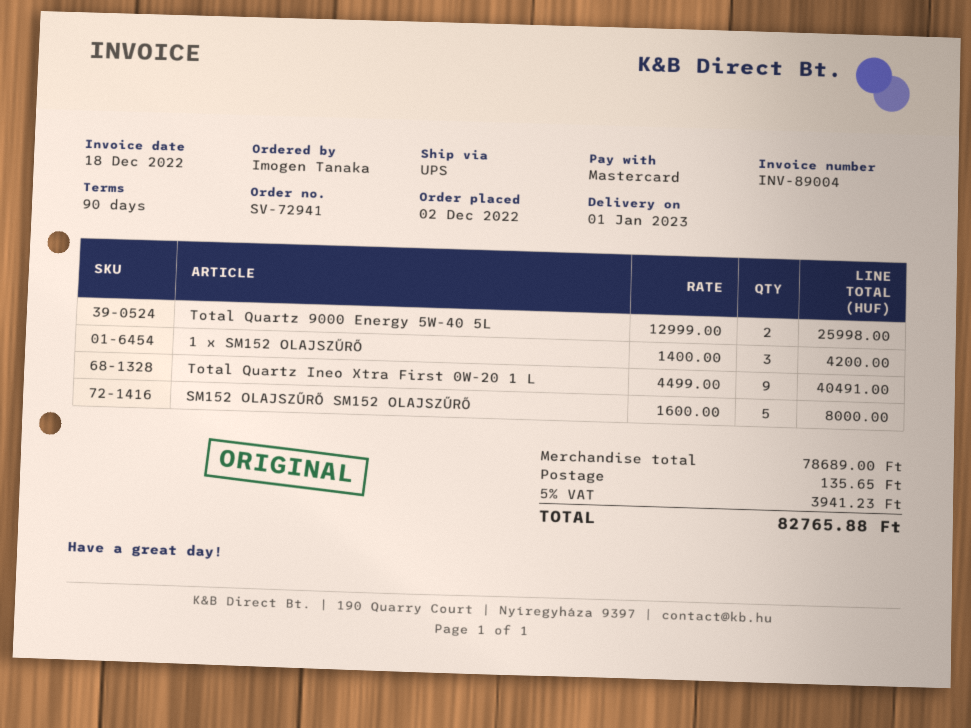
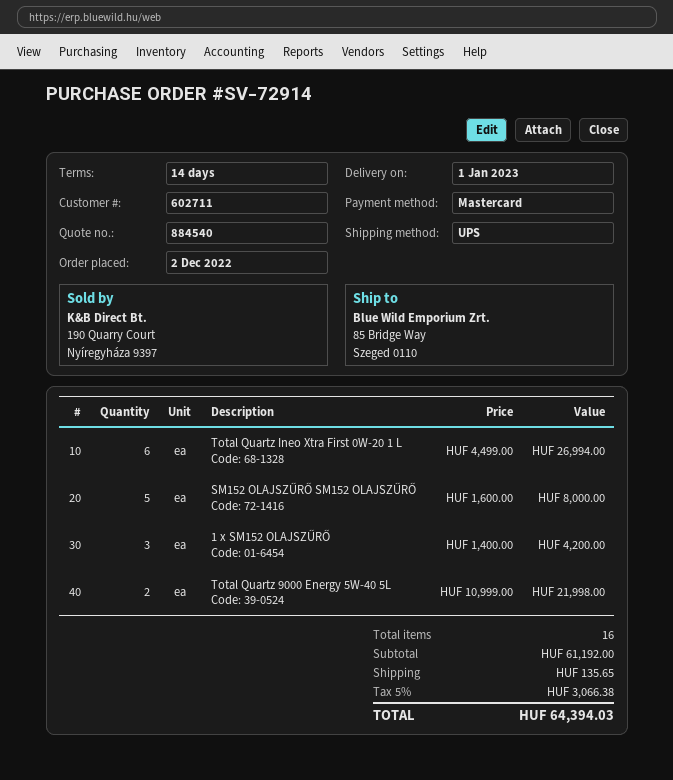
order number: SV-72941 -> SV-72914
payment terms: 90 days -> 14 days
Total Quartz 9000 Energy 5W-40 5L: 2 x 12999.00 = 25998.00 -> 2 x 10999.00 = 21998.00
Total Quartz Ineo Xtra First 0W-20 1 L: 9 x 4499.00 = 40491.00 -> 6 x 4499.00 = 26994.00
subtotal: 78689.00 -> 61192.00
tax: 5% = 3941.23 -> 5% = 3066.38
total: 82765.88 -> 64394.03

